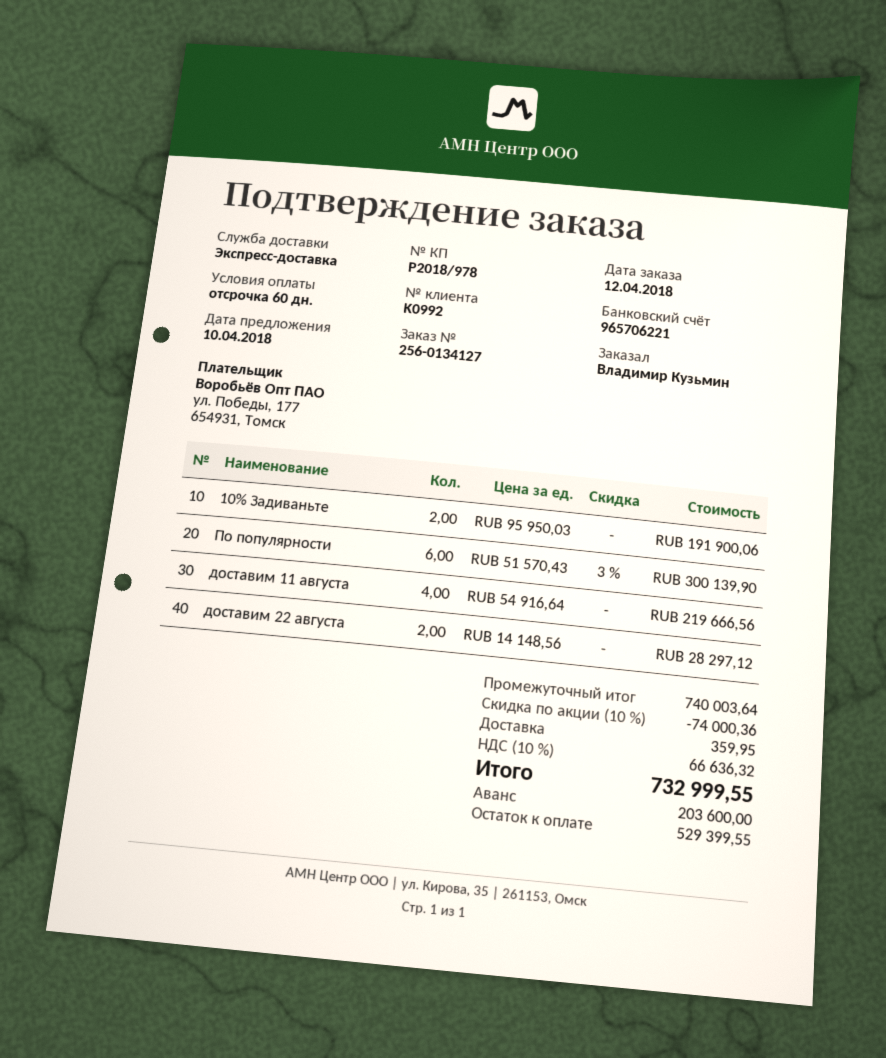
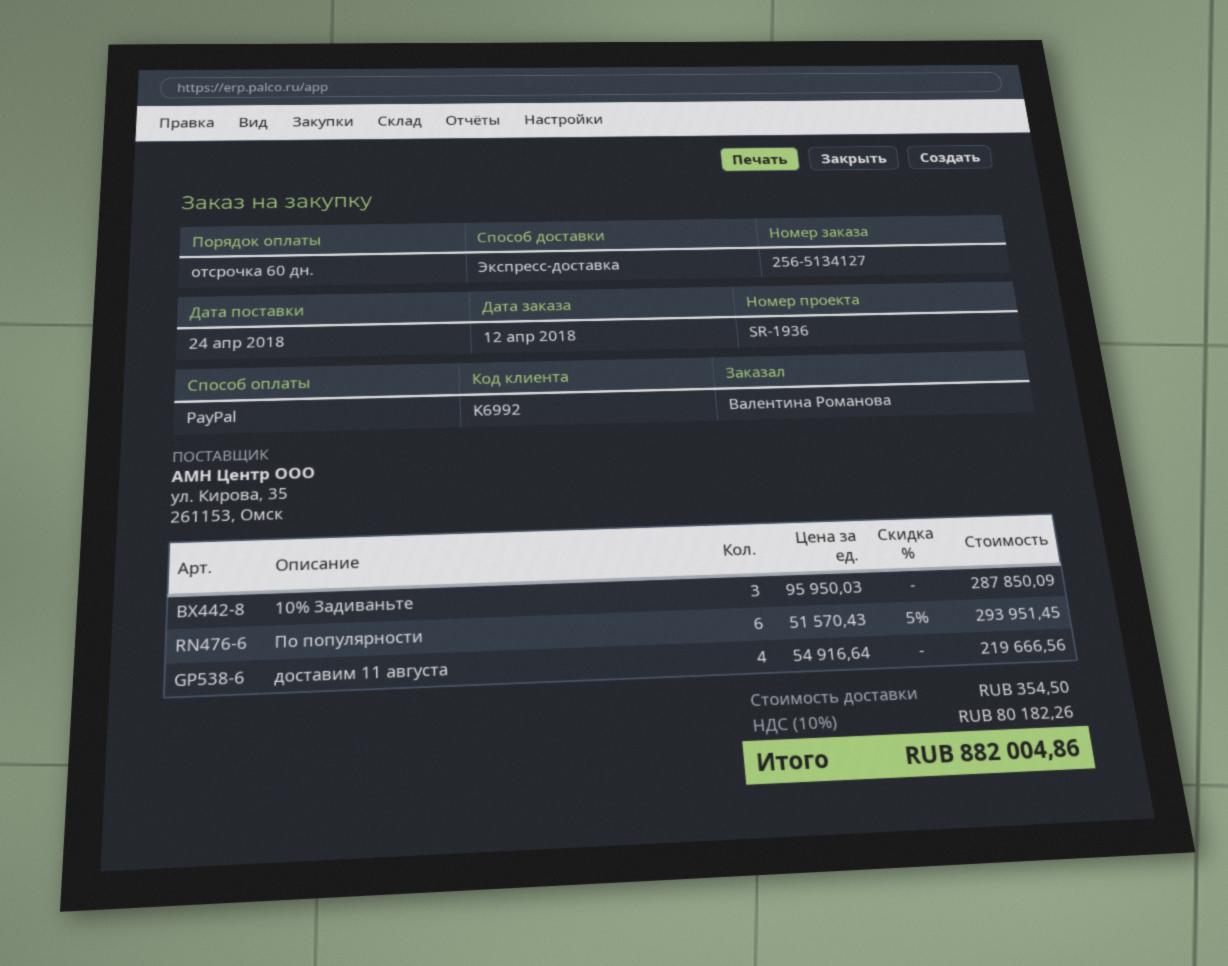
order number: 256-0134127 -> 256-5134127
customer number: K0992 -> K6992
ordered by: Владимир Кузьмин -> Валентина Романова
10% Задиваньте: 2 x 95950.03 = 191900.06 -> 3 x 95950.03 = 287850.09
По популярности: 6 x 51570.43 - 3% = 300139.90 -> 6 x 51570.43 - 5% = 293951.45
доставим 22 августа: 2 x 14148.56 = 28297.12 -> none
discount: 10% = 74000.36 -> none
shipping: 359.95 -> 354.50
tax: 10% = 66636.32 -> 10% = 80182.26
total: 732999.55 -> 882004.86

